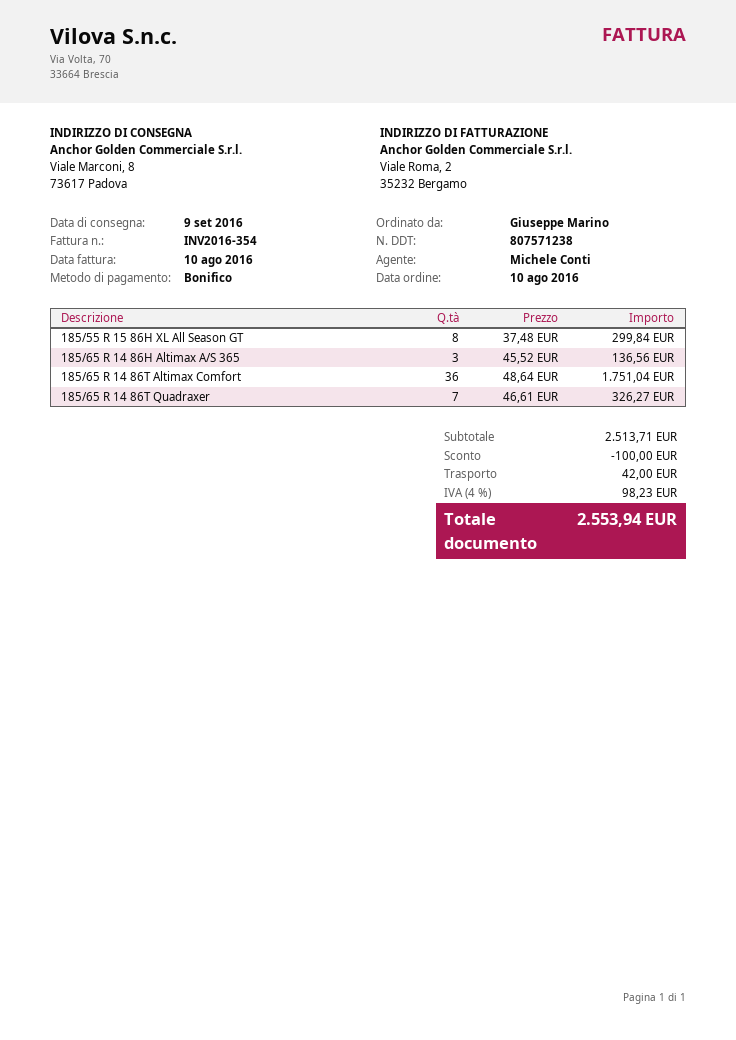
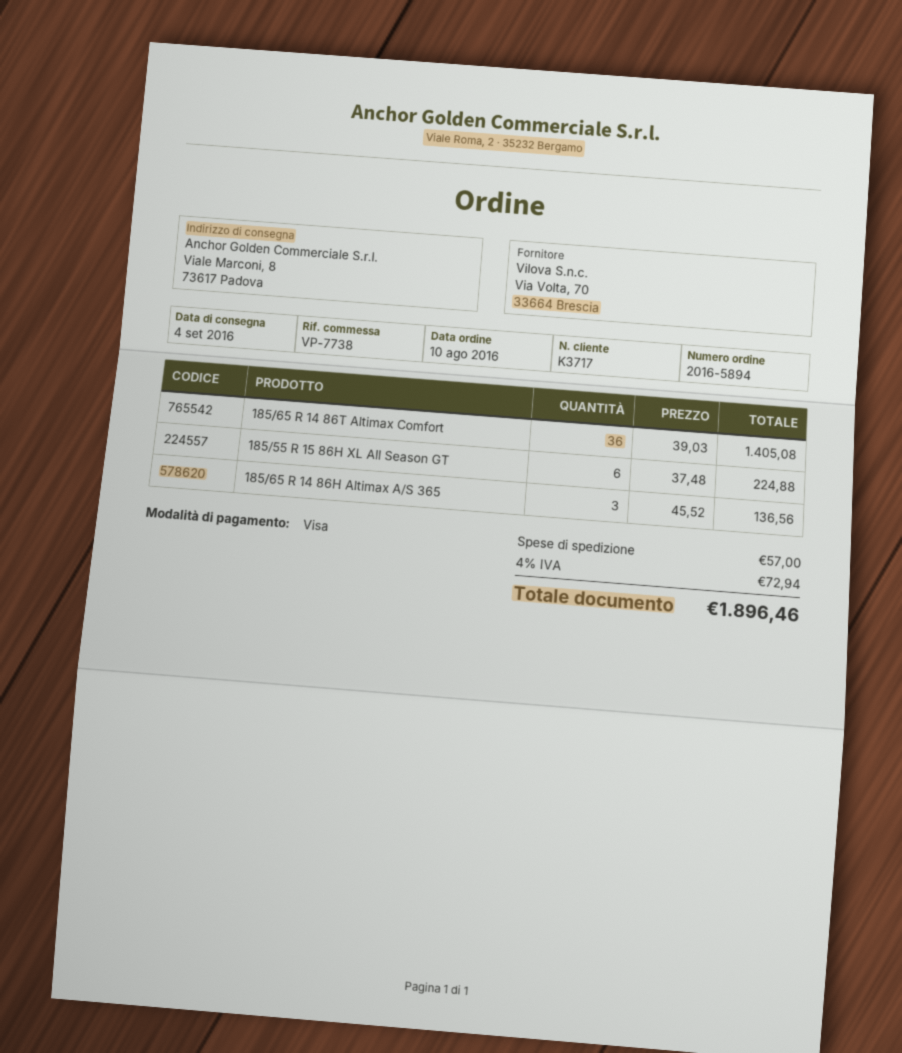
delivery date: 2016-09-09 -> 2016-09-04
payment method: bank transfer -> Visa
185/55 R 15 86H XL All Season GT: 8 x 37.48 = 299.84 -> 6 x 37.48 = 224.88
185/65 R 14 86T Altimax Comfort: 36 x 48.64 = 1751.04 -> 36 x 39.03 = 1405.08
185/65 R 14 86T Quadraxer: 7 x 46.61 = 326.27 -> none
discount: 100.00 -> none
shipping: 42.00 -> 57.00
tax: 4% = 98.23 -> 4% = 72.94
total: 2553.94 -> 1896.46

